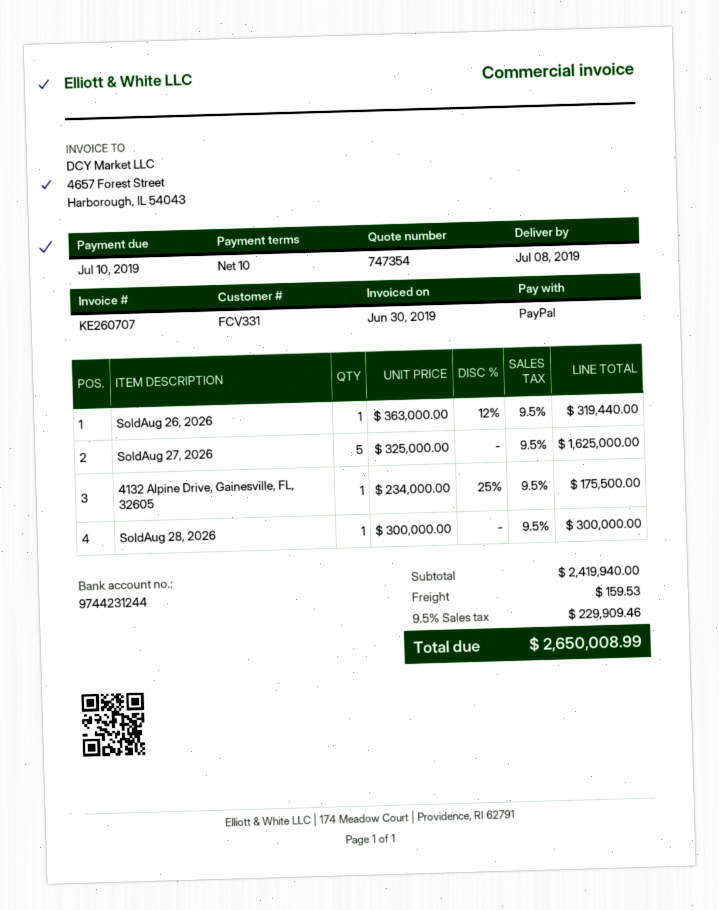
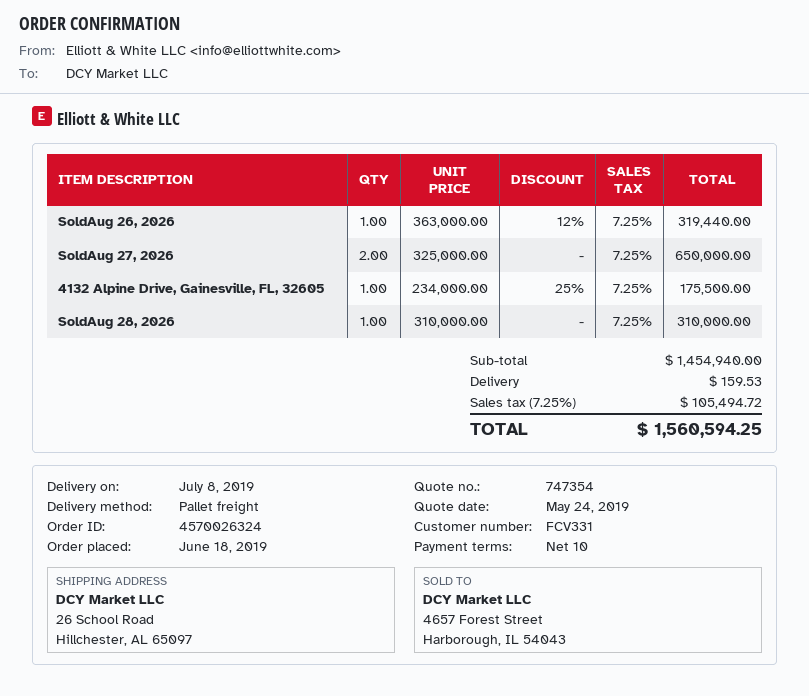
SoldAug 27, 2026: 5 x 325000.00 = 1625000.00 -> 2 x 325000.00 = 650000.00
SoldAug 28, 2026: 1 x 300000.00 = 300000.00 -> 1 x 310000.00 = 310000.00
subtotal: 2419940.00 -> 1454940.00
tax: 9.5% = 229909.46 -> 7.25% = 105494.72
total: 2650008.99 -> 1560594.25

